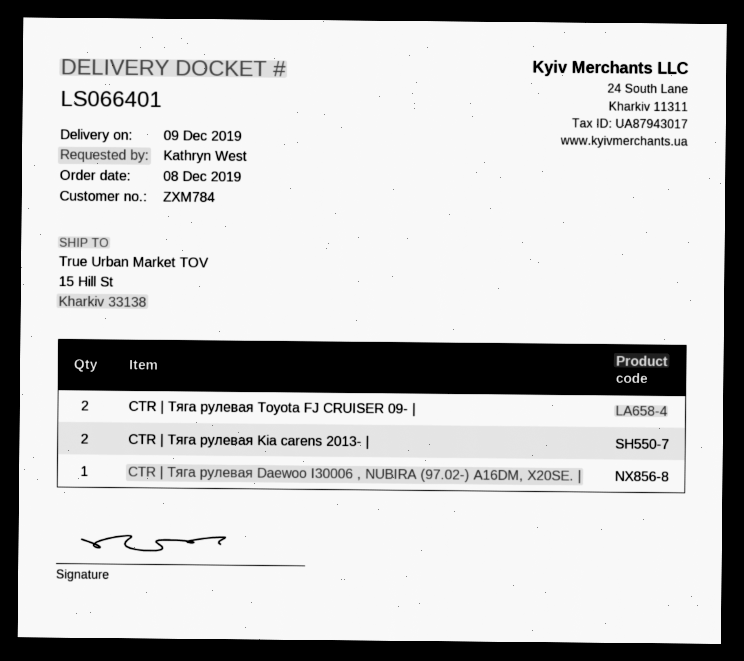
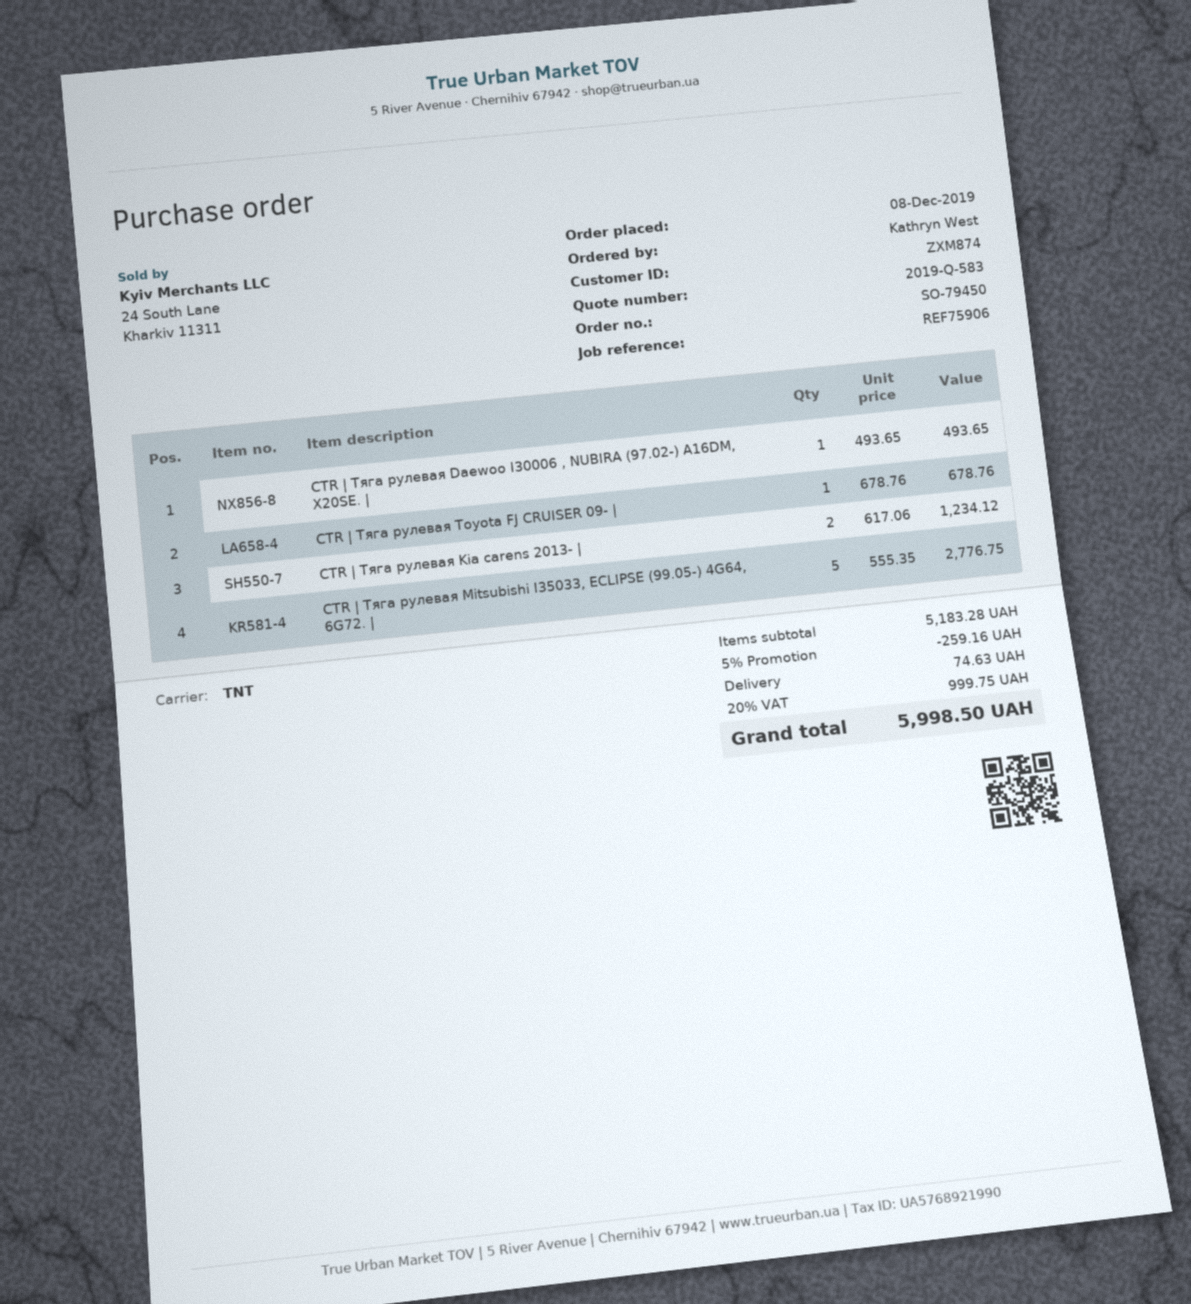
customer number: ZXM784 -> ZXM874
CTR | Тяга рулевая Toyota FJ CRUISER 09- |: 2 -> 1
CTR | Тяга рулевая Mitsubishi I35033, ECLIPSE (99.05-) 4G64, 6G72. |: none -> 5

